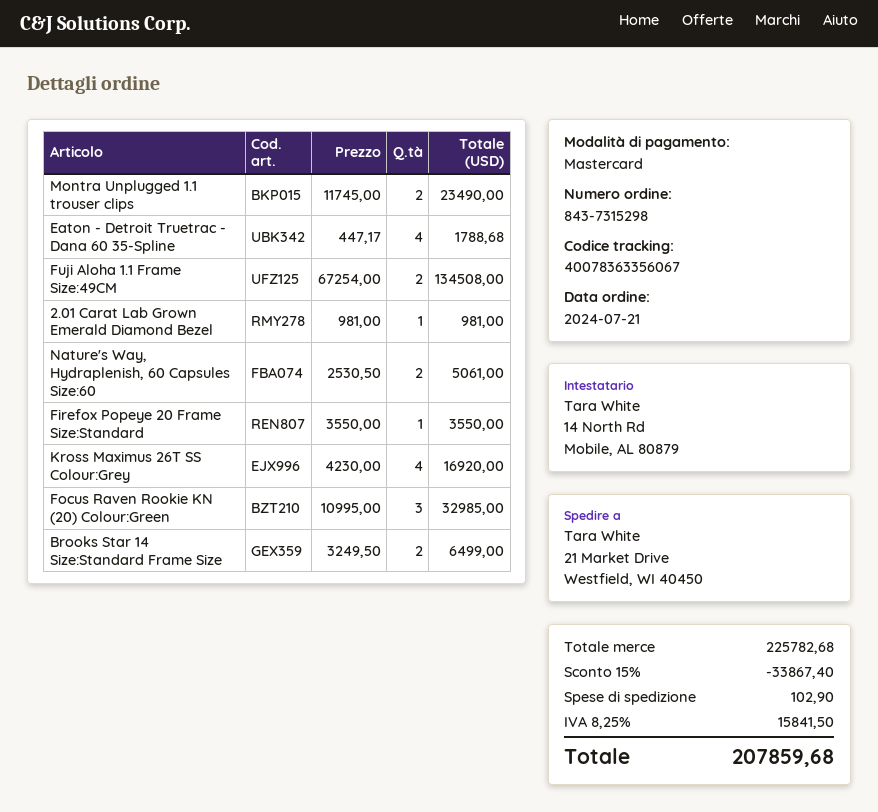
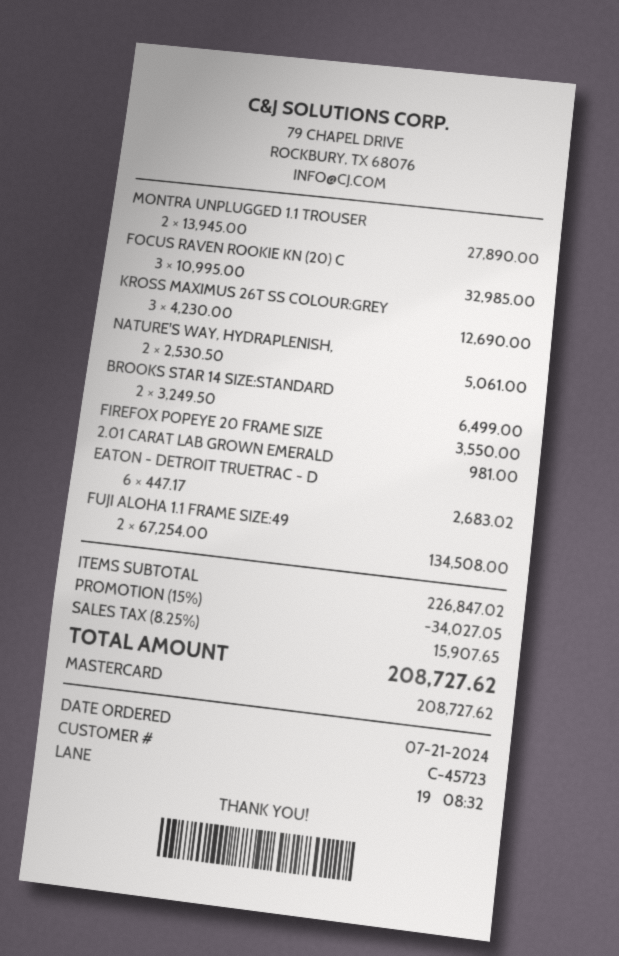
Montra Unplugged 1.1 trouser clips: 2 x 11745.00 = 23490.00 -> 2 x 13945.00 = 27890.00
Eaton - Detroit Truetrac - Dana 60 35-Spline: 4 x 447.17 = 1788.68 -> 6 x 447.17 = 2683.02
Kross Maximus 26T SS Colour:Grey: 4 x 4230.00 = 16920.00 -> 3 x 4230.00 = 12690.00
subtotal: 225782.68 -> 226847.02
discount: 15% = 33867.40 -> 15% = 34027.05
shipping: 102.90 -> none
tax: 8.25% = 15841.50 -> 8.25% = 15907.65
total: 207859.68 -> 208727.62

